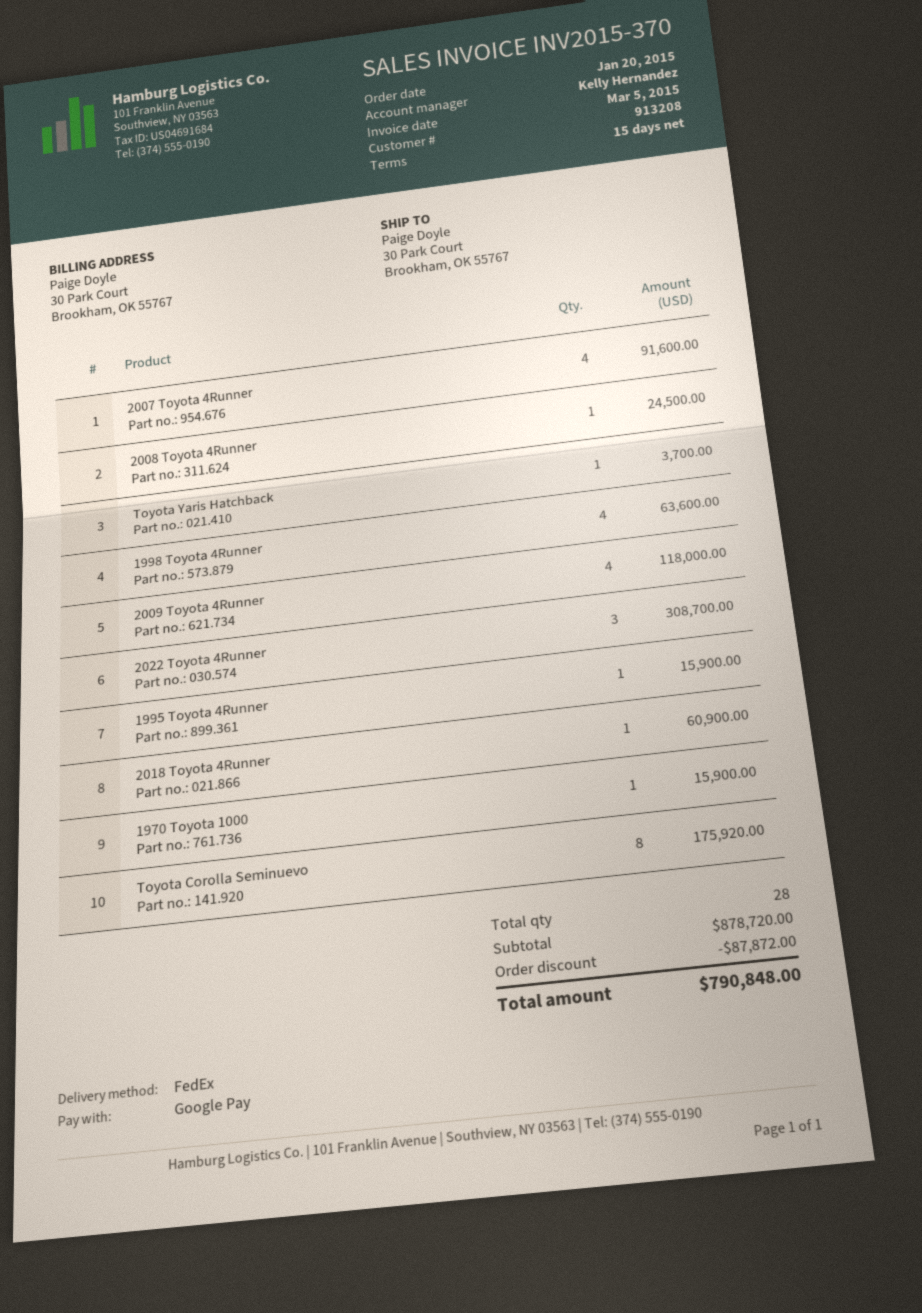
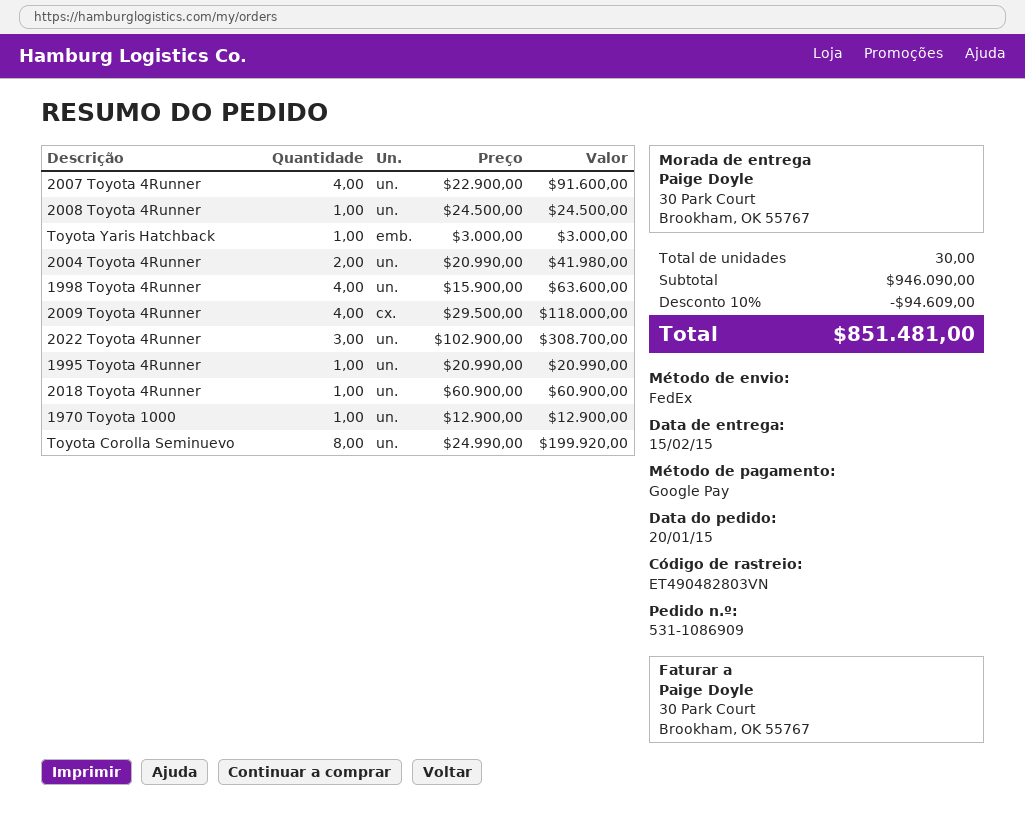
Toyota Yaris Hatchback: 1 for 3700.00 -> 1 for 3000.00
1995 Toyota 4Runner: 1 for 15900.00 -> 1 for 20990.00
1970 Toyota 1000: 1 for 15900.00 -> 1 for 12900.00
Toyota Corolla Seminuevo: 8 for 175920.00 -> 8 for 199920.00
2004 Toyota 4Runner: none -> 2 for 41980.00
total quantity: 28 -> 30
subtotal: 878720.00 -> 946090.00
discount: 87872.00 -> 94609.00
total: 790848.00 -> 851481.00

